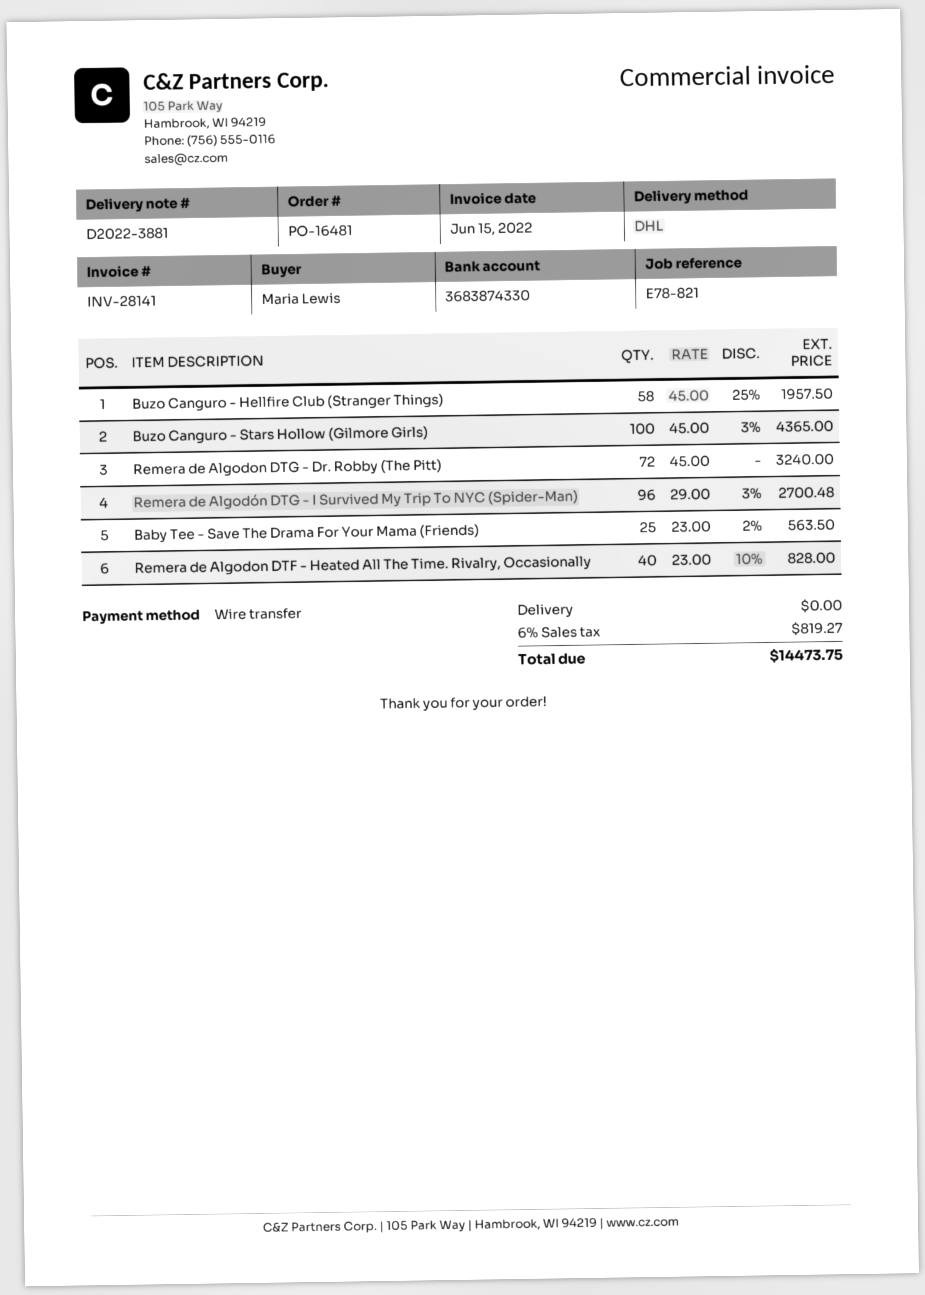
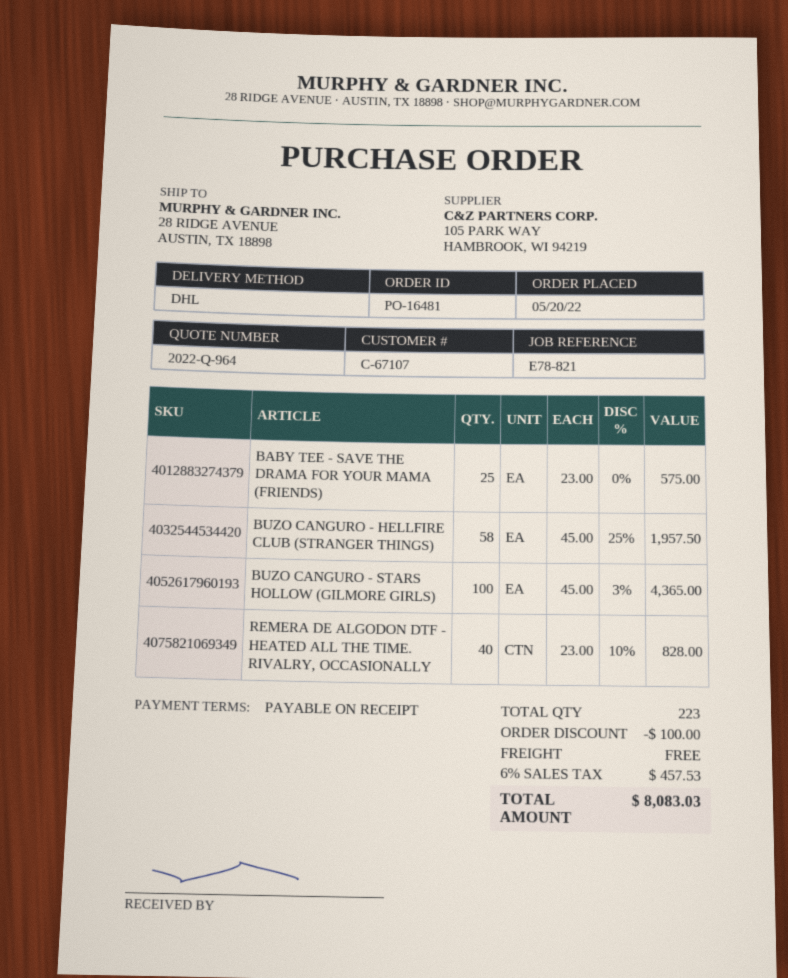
Remera de Algodon DTG - Dr. Robby (The Pitt): 72 x 45.00 = 3240.00 -> none
Remera de Algodón DTG - I Survived My Trip To NYC (Spider-Man): 96 x 29.00 - 3% = 2700.48 -> none
Baby Tee - Save The Drama For Your Mama (Friends): 25 x 23.00 - 2% = 563.50 -> 25 x 23.00 = 575.00
discount: none -> 100.00
tax: 6% = 819.27 -> 6% = 457.53
total: 14473.75 -> 8083.03

